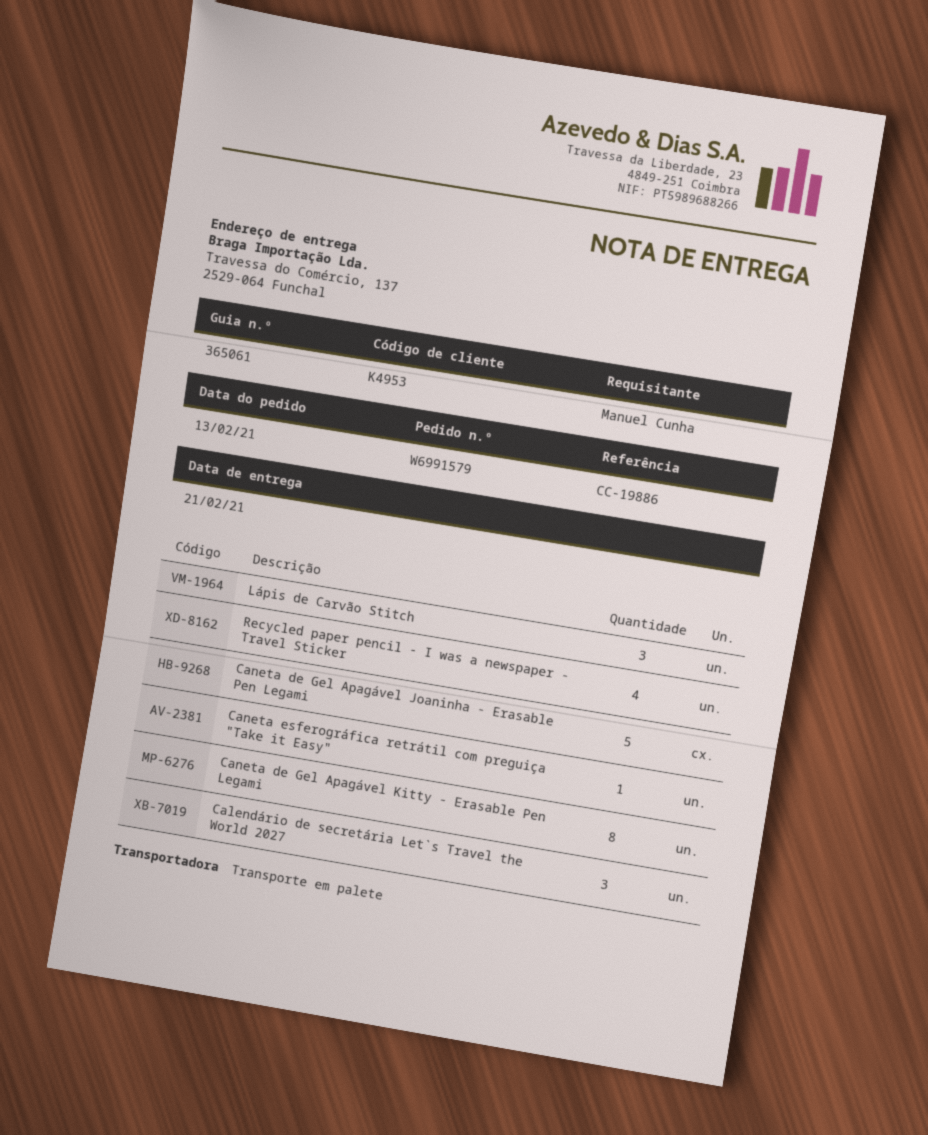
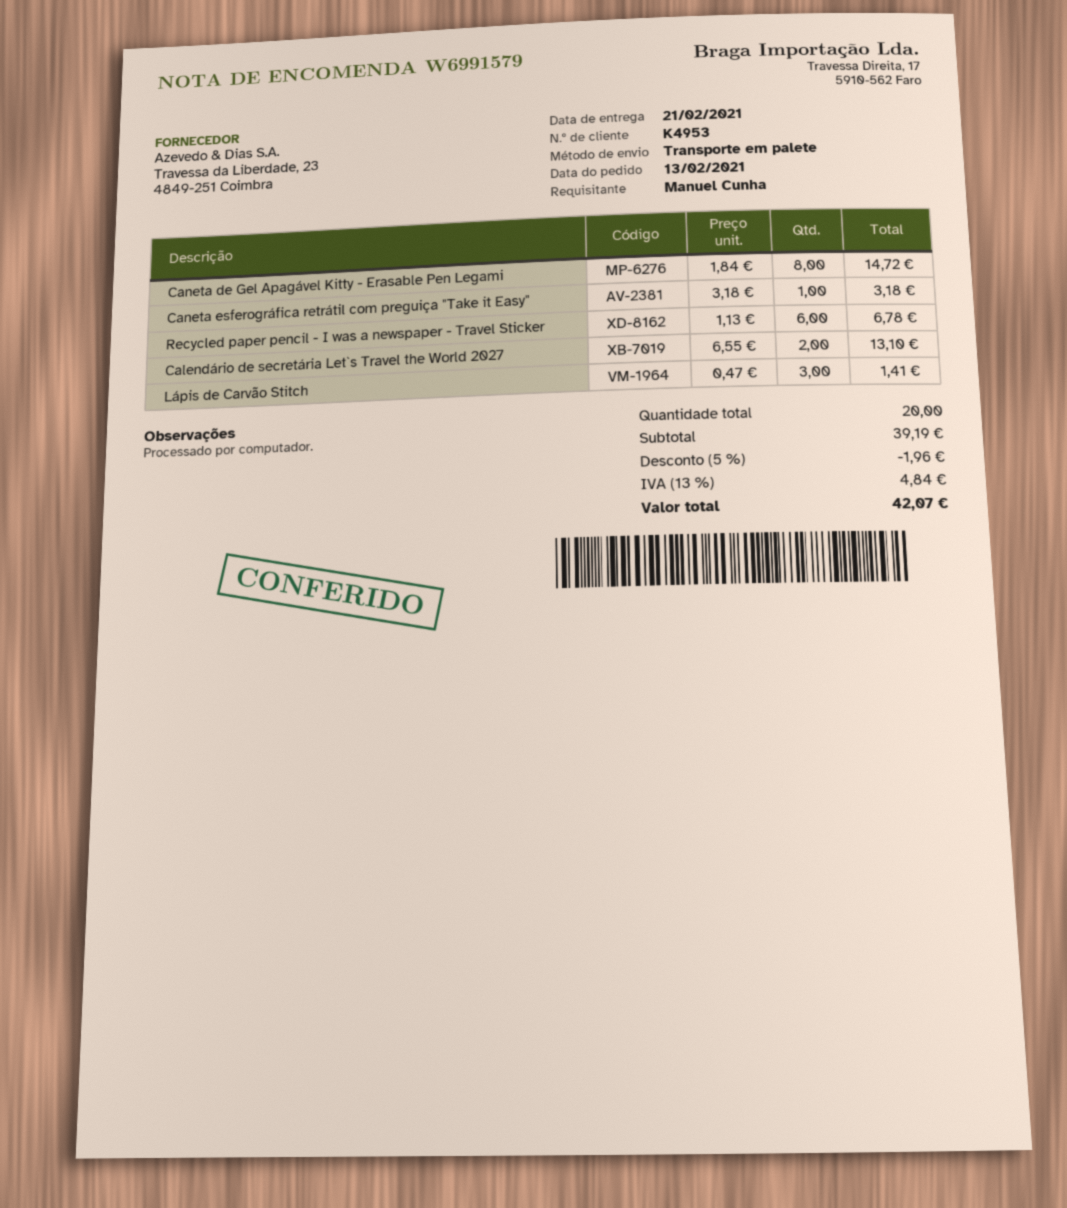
Recycled paper pencil - I was a newspaper - Travel Sticker: 4 -> 6
Caneta de Gel Apagável Joaninha - Erasable Pen Legami: 5 -> none
Calendário de secretária Let`s Travel the World 2027: 3 -> 2

